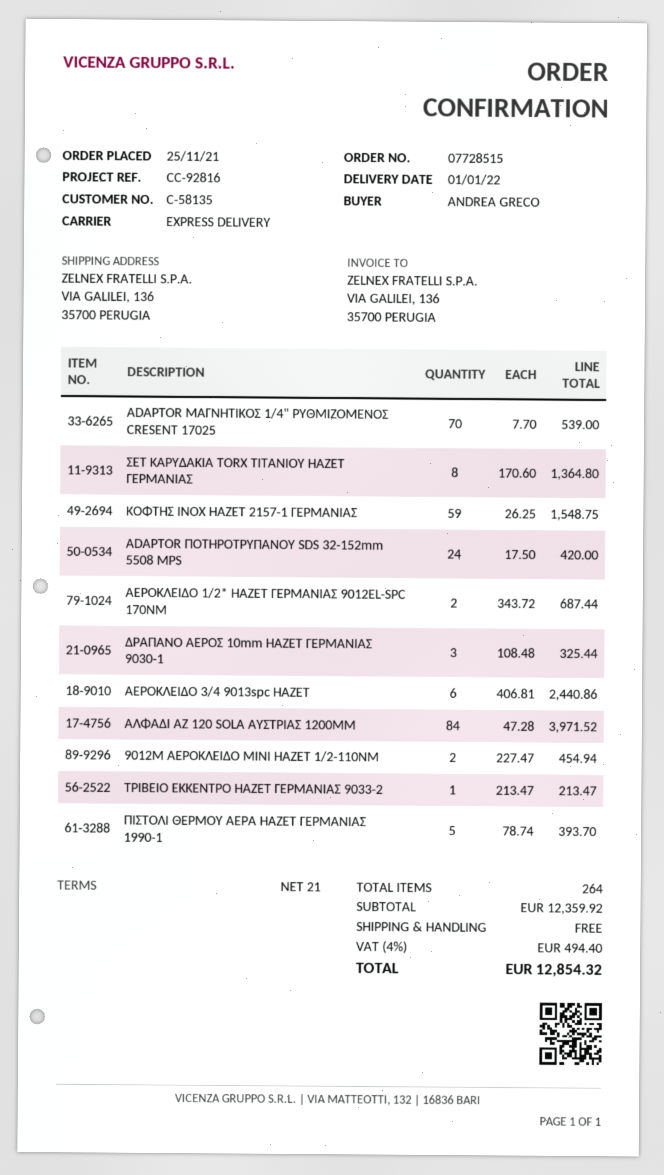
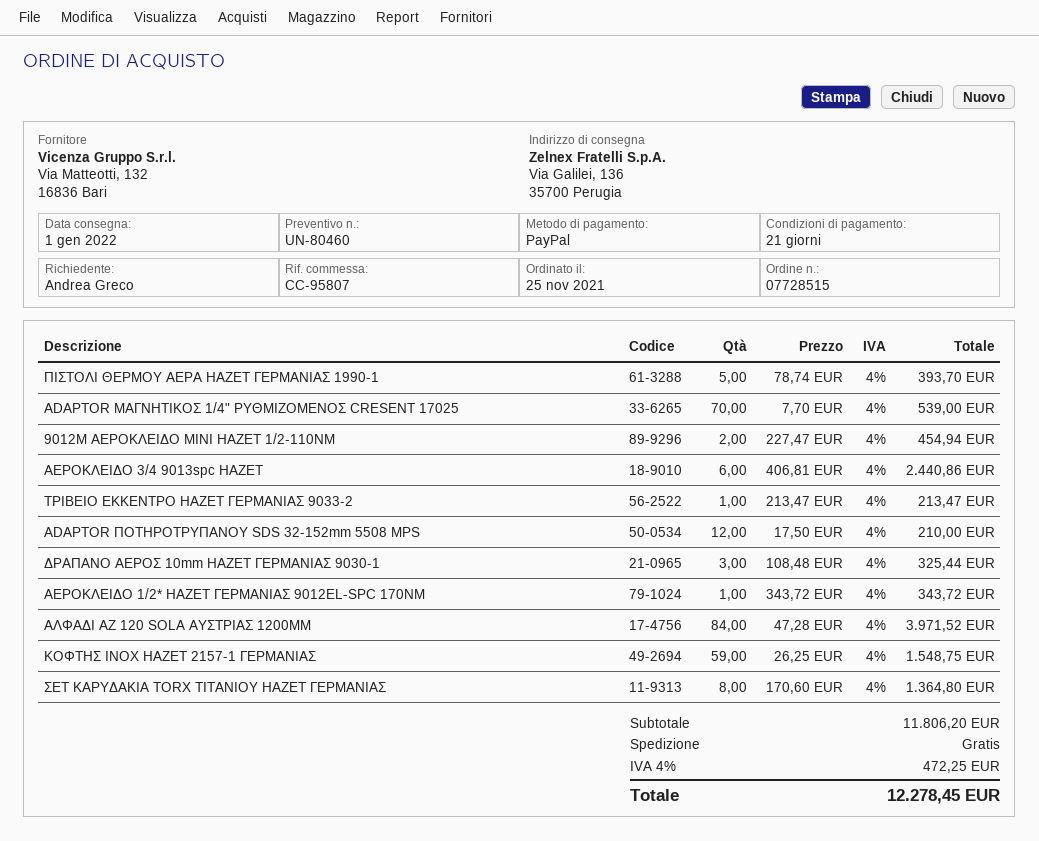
reference: CC-92816 -> CC-95807
ADAPTOR ΠΟΤΗΡΟΤΡΥΠΑΝΟΥ SDS 32-152mm 5508 MPS: 24 x 17.50 = 420.00 -> 12 x 17.50 = 210.00
ΑΕΡΟΚΛΕΙΔΟ 1/2* HAZET ΓΕΡΜΑΝΙΑΣ 9012EL-SPC 170NM: 2 x 343.72 = 687.44 -> 1 x 343.72 = 343.72
subtotal: 12359.92 -> 11806.20
tax: 4% = 494.40 -> 4% = 472.25
total: 12854.32 -> 12278.45

